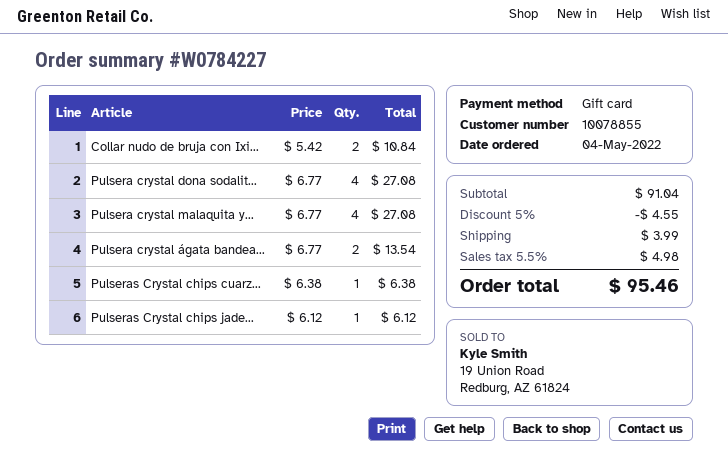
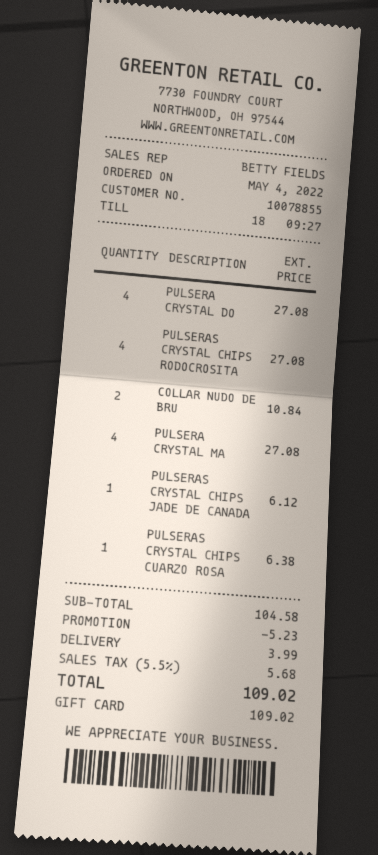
Pulsera crystal ágata bandea...: 2 for 13.54 -> none
PULSERAS CRYSTAL CHIPS RODOCROSITA: none -> 4 for 27.08
subtotal: 91.04 -> 104.58
discount: 4.55 -> 5.23
tax: 5.5% = 4.98 -> 5.5% = 5.68
total: 95.46 -> 109.02

